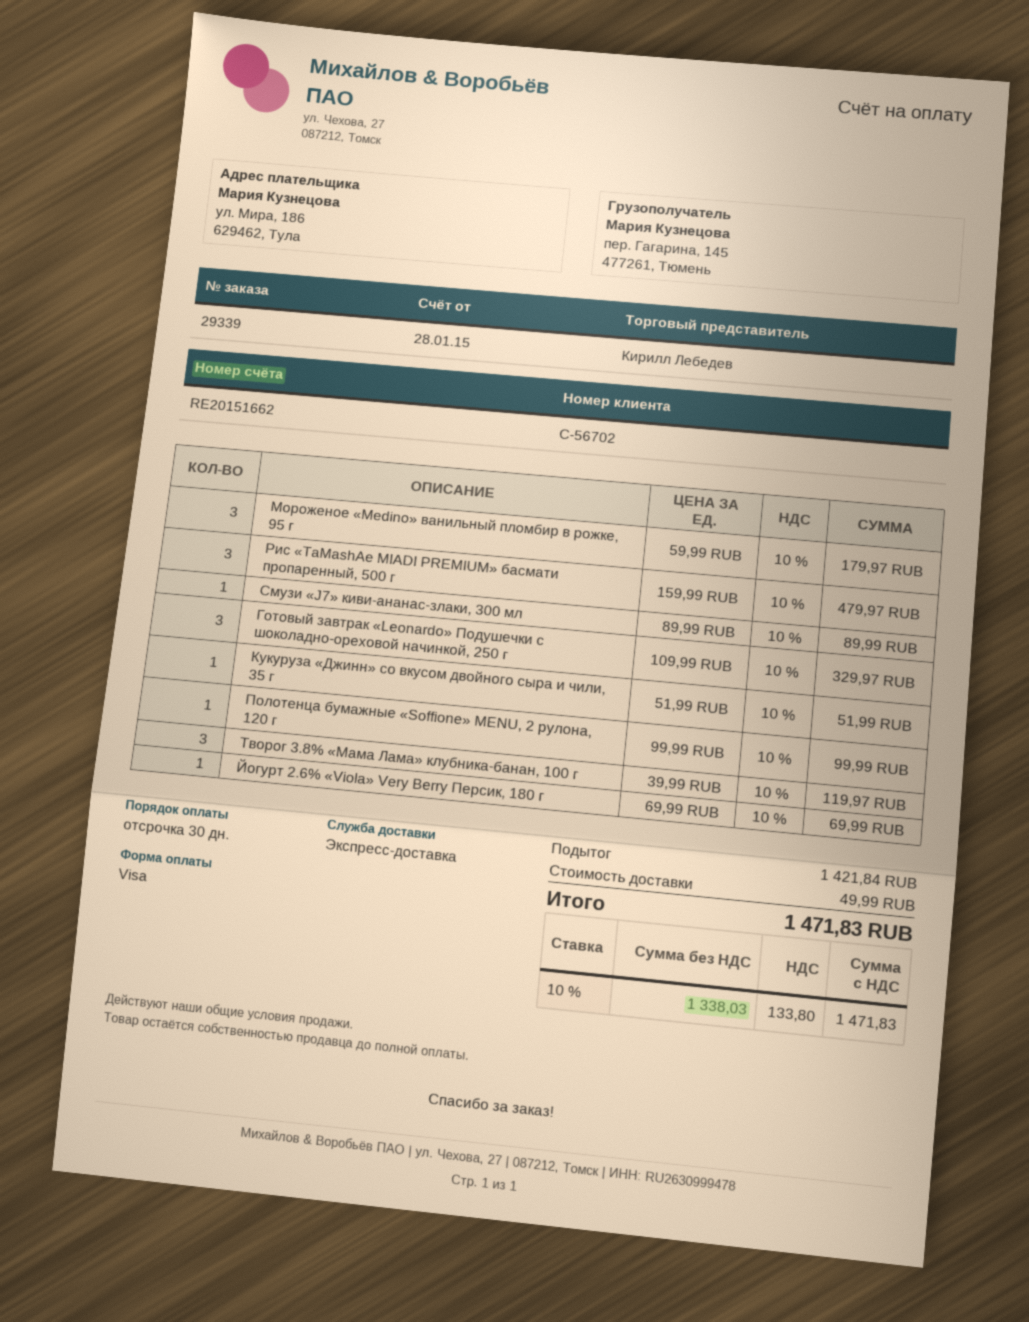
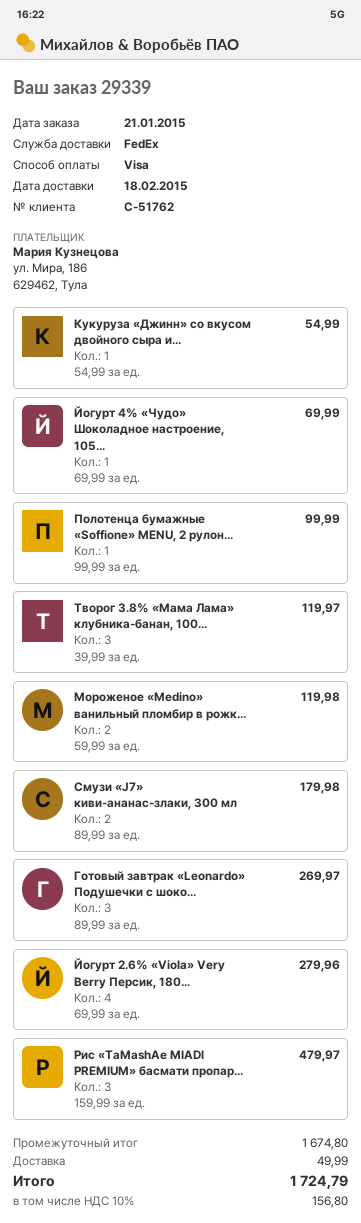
customer number: C-56702 -> C-51762
shipping method: express -> FedEx
Мороженое «Medino» ванильный пломбир в рожке, 95 г: 3 x 59.99 = 179.97 -> 2 x 59.99 = 119.98
Смузи «J7» киви-ананас-злаки, 300 мл: 1 x 89.99 = 89.99 -> 2 x 89.99 = 179.98
Готовый завтрак «Leonardo» Подушечки с шоколадно-ореховой начинкой, 250 г: 3 x 109.99 = 329.97 -> 3 x 89.99 = 269.97
Кукуруза «Джинн» со вкусом двойного сыра и чили, 35 г: 1 x 51.99 = 51.99 -> 1 x 54.99 = 54.99
Йогурт 2.6% «Viola» Very Berry Персик, 180 г: 1 x 69.99 = 69.99 -> 4 x 69.99 = 279.96
Йогурт 4% «Чудо» Шоколадное настроение, 105...: none -> 1 x 69.99 = 69.99
subtotal: 1421.84 -> 1674.80
tax: 10% = 133.80 -> 10% = 156.80
total: 1471.83 -> 1724.79

